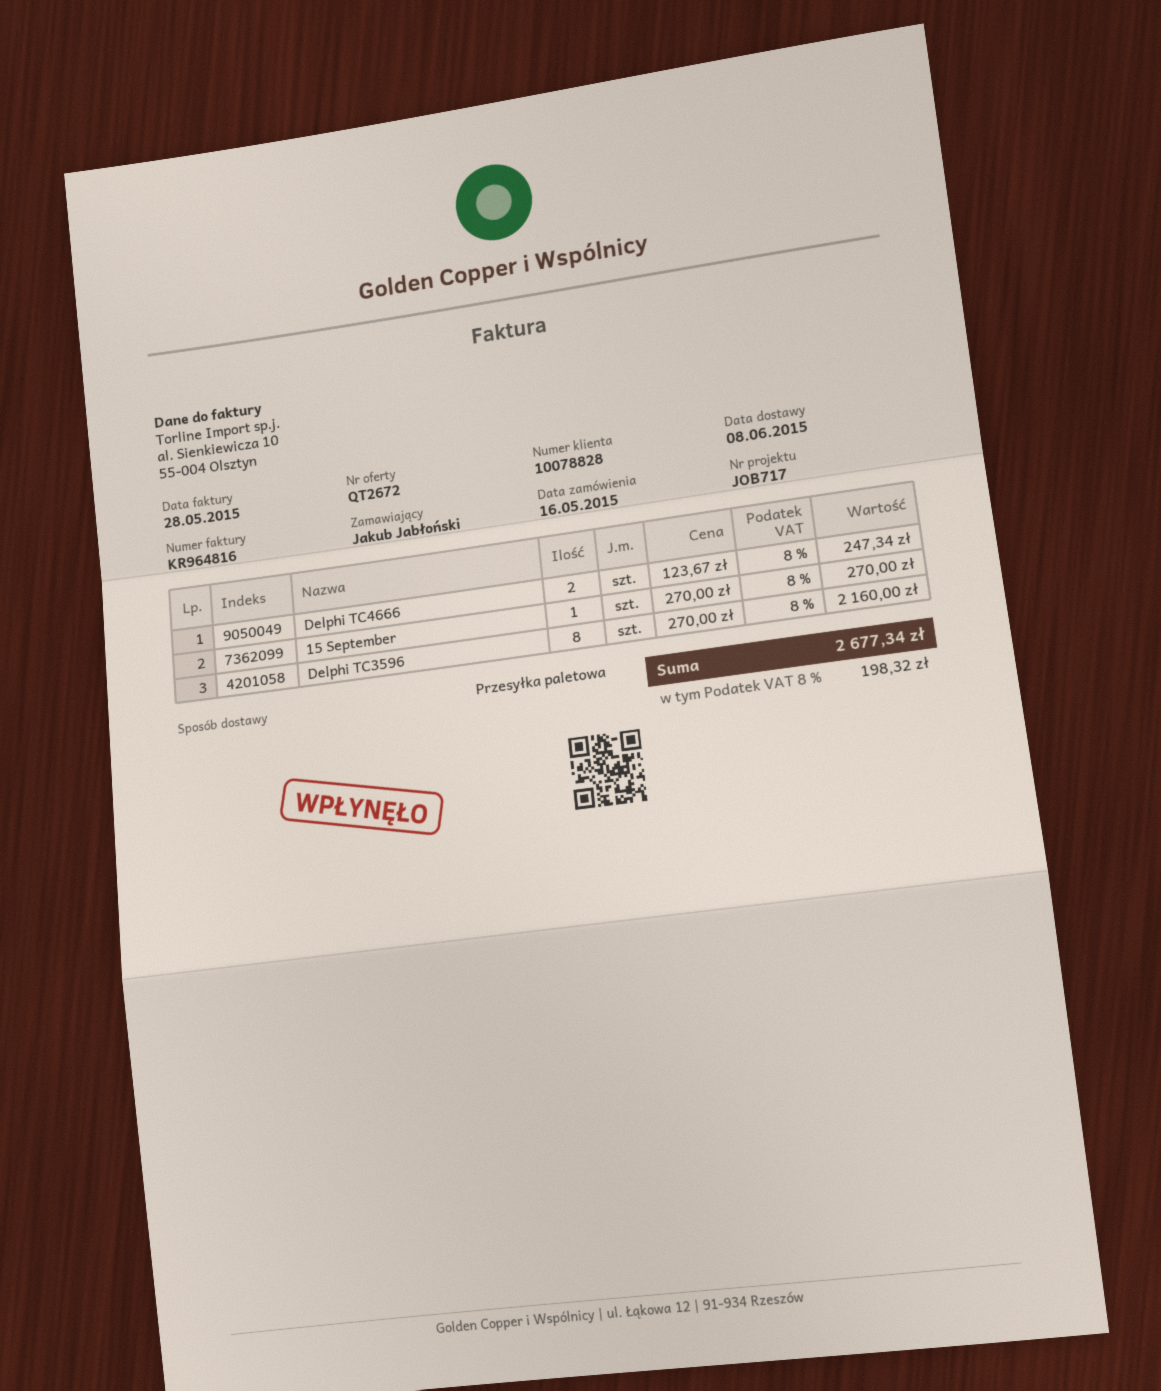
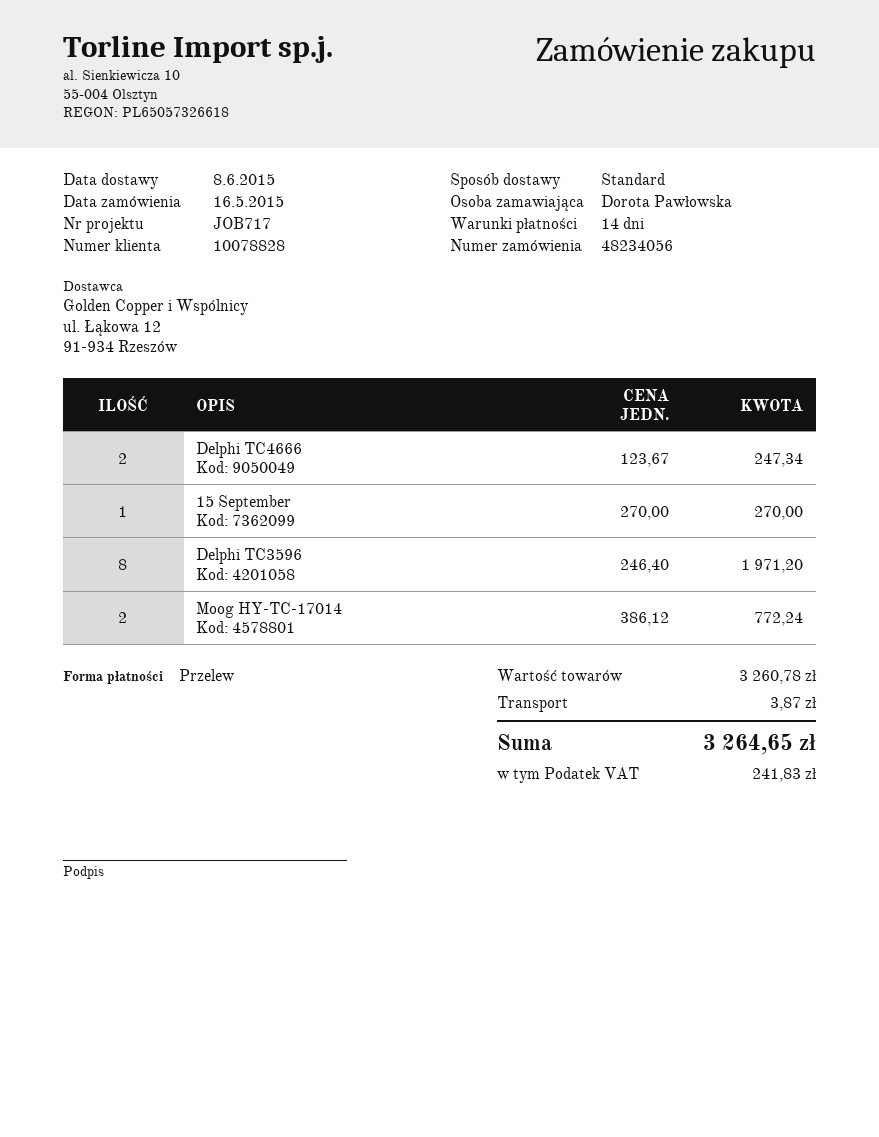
ordered by: Jakub Jabłoński -> Dorota Pawłowska
shipping method: pallet freight -> standard
Delphi TC3596: 8 x 270.00 = 2160.00 -> 8 x 246.40 = 1971.20
Moog HY-TC-17014: none -> 2 x 386.12 = 772.24
shipping: none -> 3.87
tax: 198.32 -> 241.83
total: 2677.34 -> 3264.65

